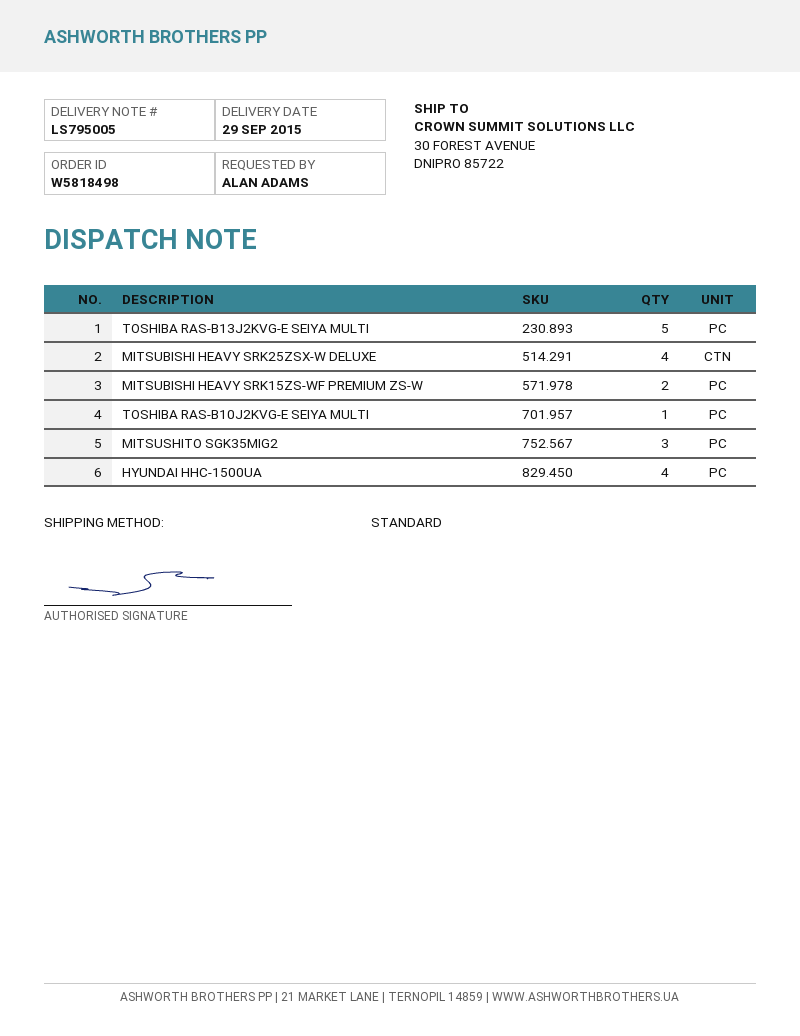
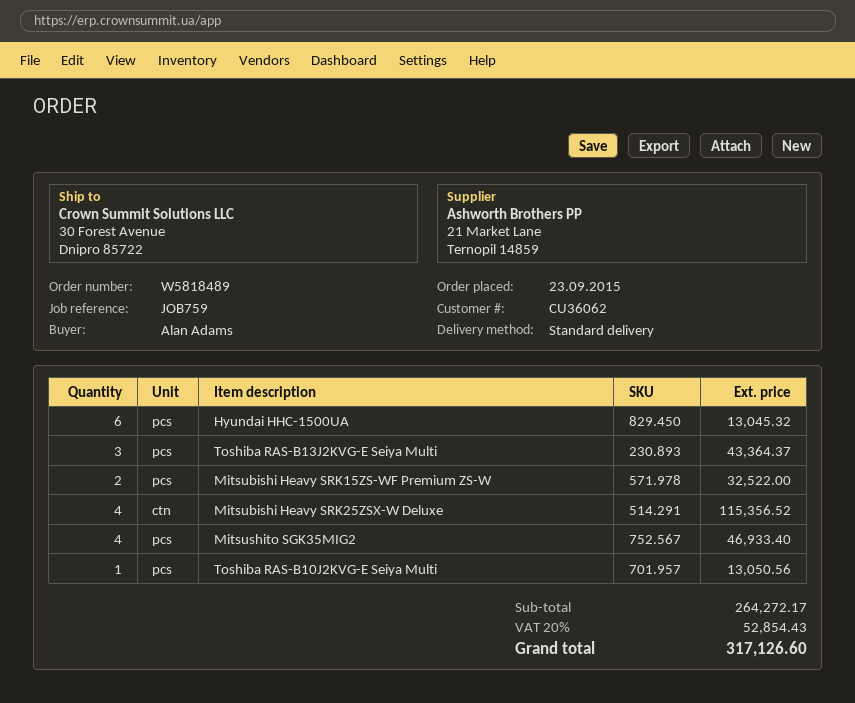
order number: W5818498 -> W5818489
TOSHIBA RAS-B13J2KVG-E SEIYA MULTI: 5 -> 3
MITSUSHITO SGK35MIG2: 3 -> 4
HYUNDAI HHC-1500UA: 4 -> 6

